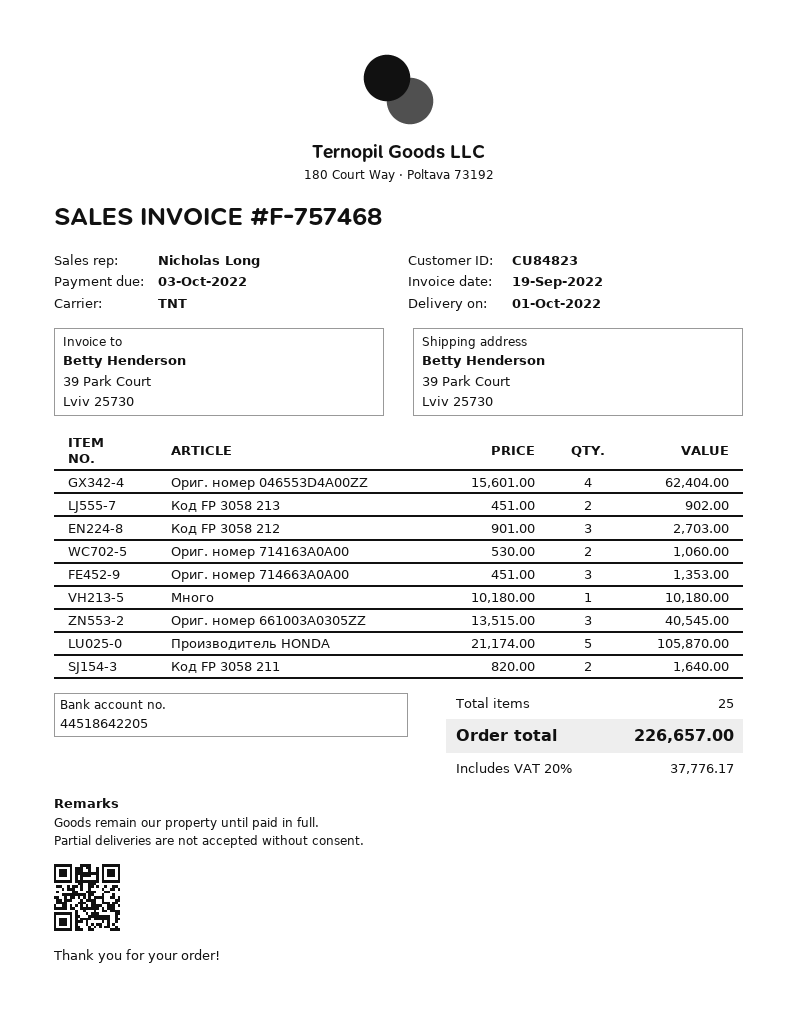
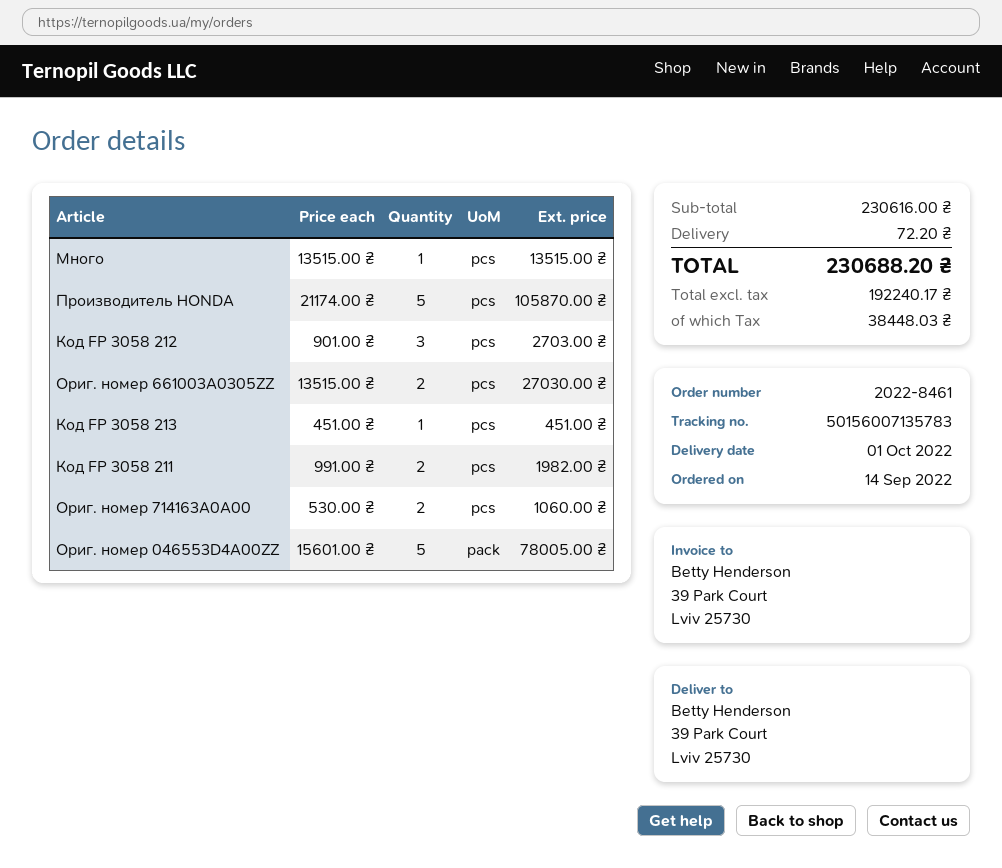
Ориг. номер 046553D4A00ZZ: 4 x 15601.00 = 62404.00 -> 5 x 15601.00 = 78005.00
Код FP 3058 213: 2 x 451.00 = 902.00 -> 1 x 451.00 = 451.00
Ориг. номер 714663A0A00: 3 x 451.00 = 1353.00 -> none
Много: 1 x 10180.00 = 10180.00 -> 1 x 13515.00 = 13515.00
Ориг. номер 661003A0305ZZ: 3 x 13515.00 = 40545.00 -> 2 x 13515.00 = 27030.00
Код FP 3058 211: 2 x 820.00 = 1640.00 -> 2 x 991.00 = 1982.00
shipping: none -> 72.20
tax: 37776.17 -> 38448.03
total: 226657.00 -> 230688.20

